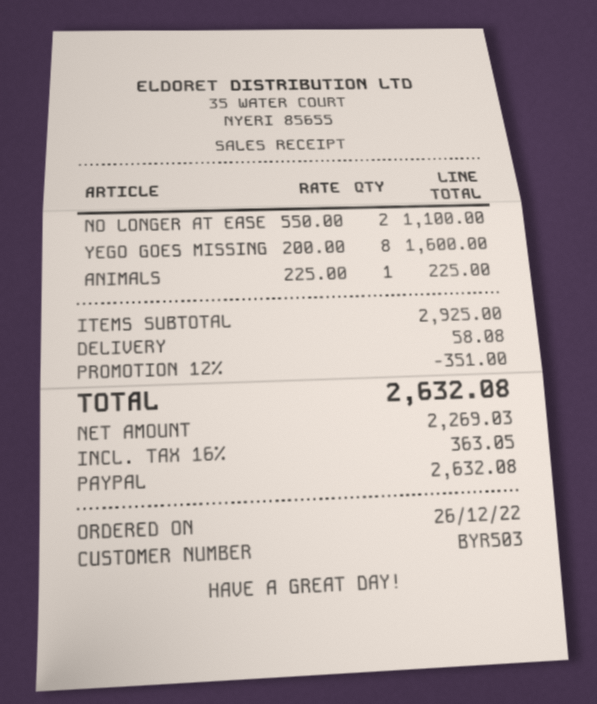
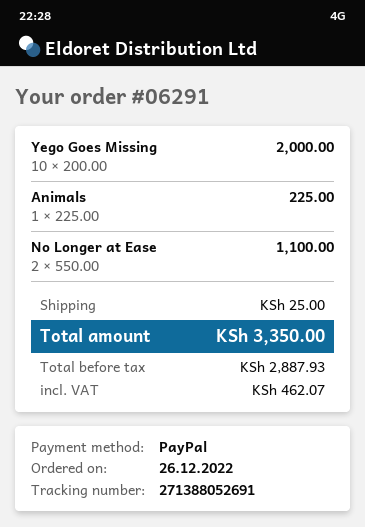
YEGO GOES MISSING: 8 x 200.00 = 1600.00 -> 10 x 200.00 = 2000.00
discount: 12% = 351.00 -> none
shipping: 58.08 -> 25.00
net: 2269.03 -> 2887.93
tax: 363.05 -> 462.07
total: 2632.08 -> 3350.00

